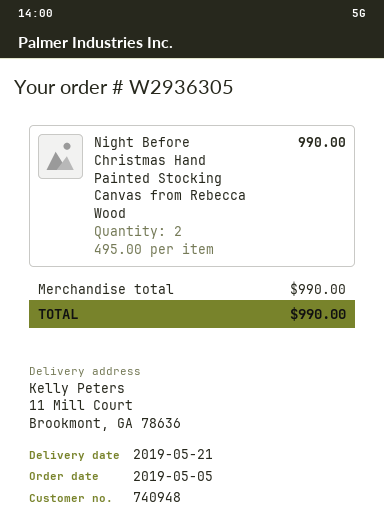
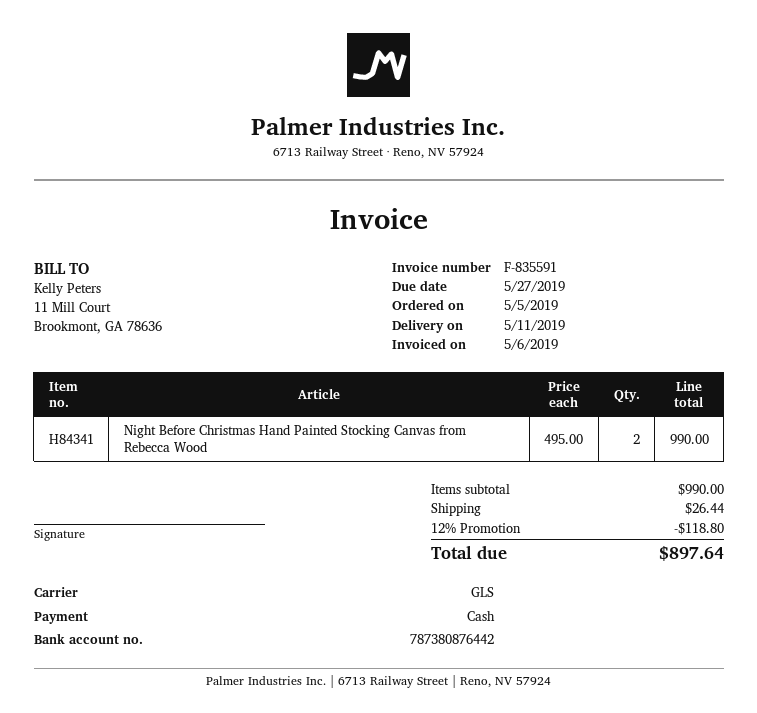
delivery date: 2019-05-21 -> 2019-05-11
discount: none -> 12% = 118.80
shipping: none -> 26.44
total: 990.00 -> 897.64

